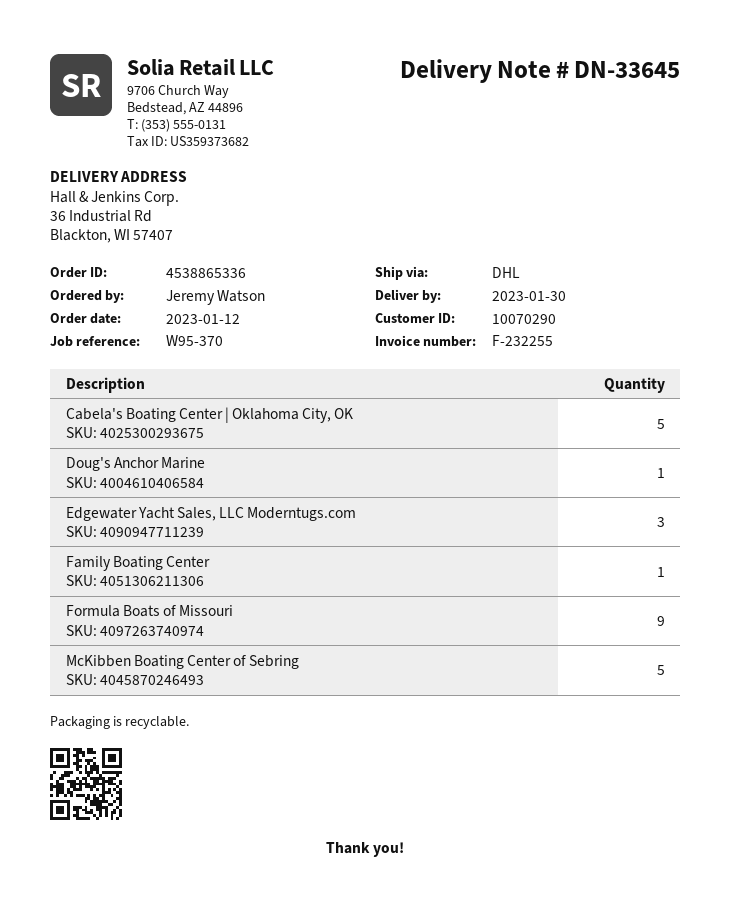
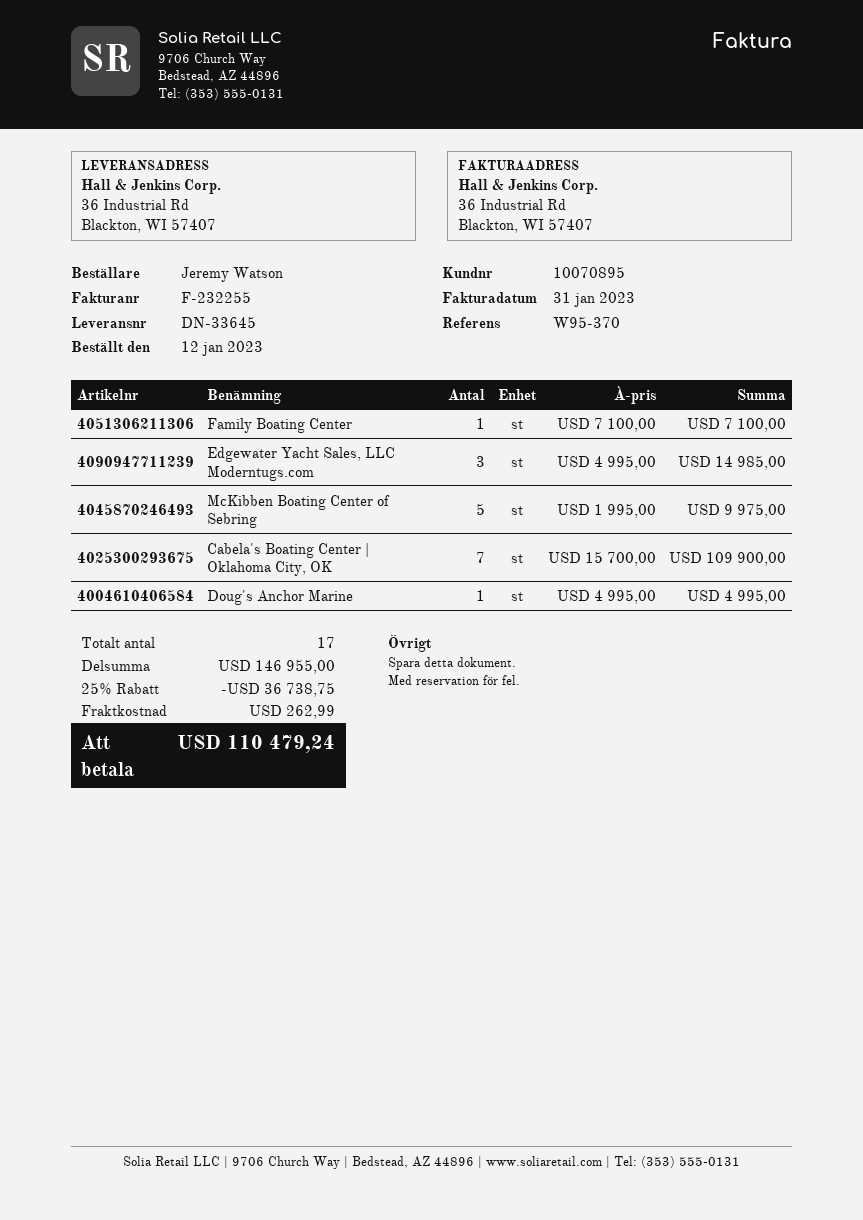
customer number: 10070290 -> 10070895
Cabela's Boating Center | Oklahoma City, OK: 5 -> 7
Formula Boats of Missouri: 9 -> none

